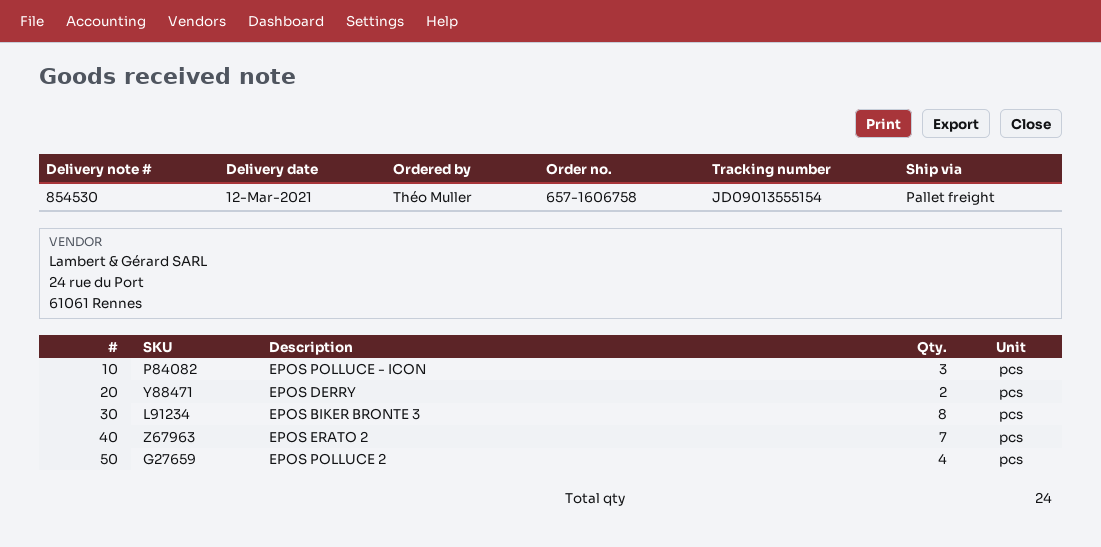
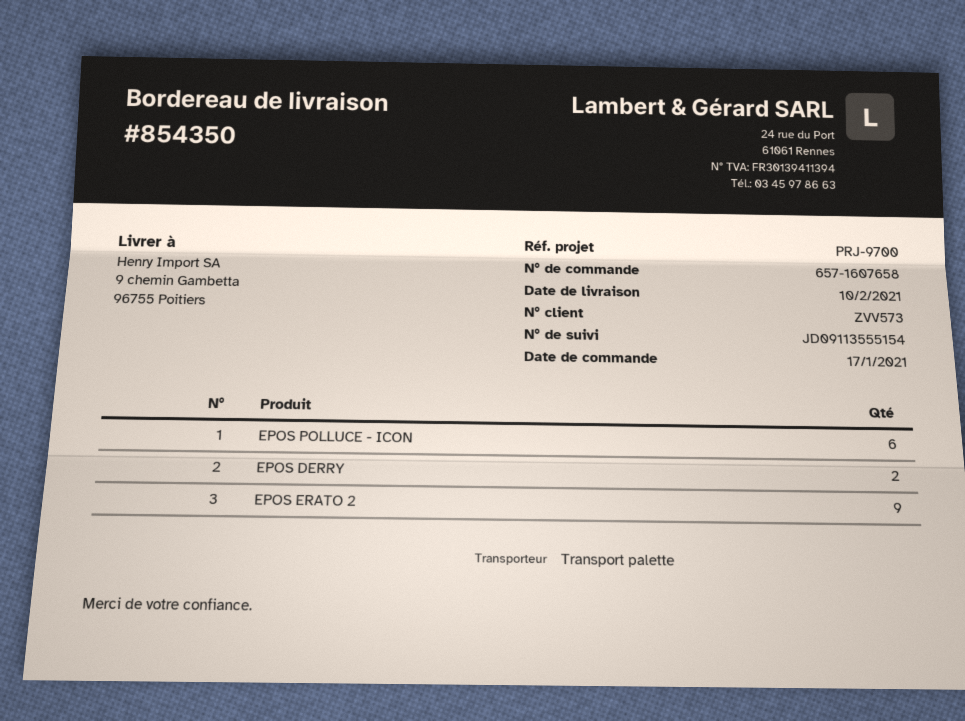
order number: 657-1606758 -> 657-1607658
delivery note number: 854530 -> 854350
delivery date: 2021-03-12 -> 2021-02-10
tracking number: JD09013555154 -> JD09113555154
EPOS POLLUCE - ICON: 3 -> 6
EPOS BIKER BRONTE 3: 8 -> none
EPOS ERATO 2: 7 -> 9
EPOS POLLUCE 2: 4 -> none

